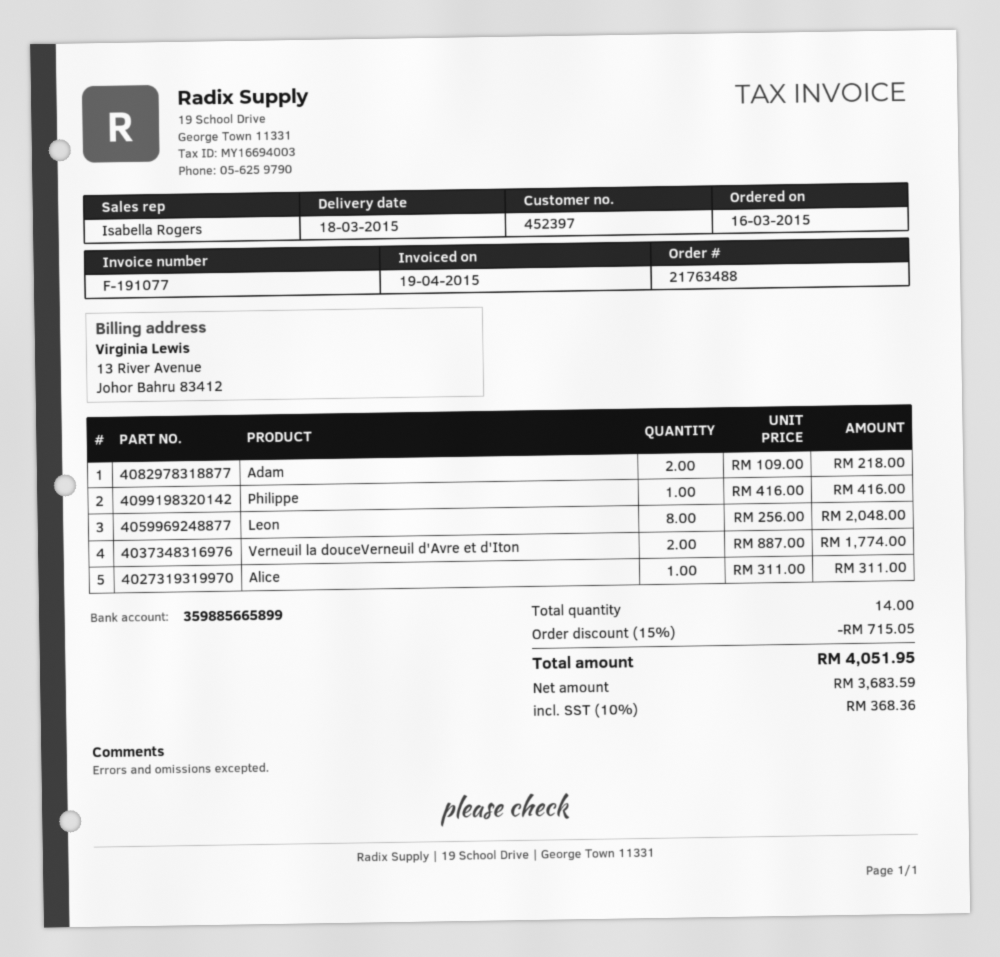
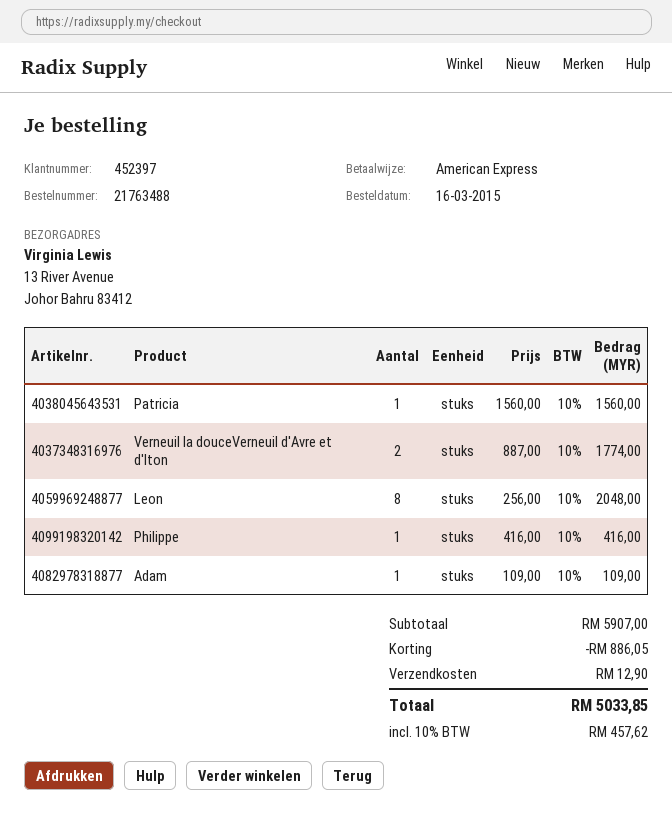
Adam: 2 x 109.00 = 218.00 -> 1 x 109.00 = 109.00
Alice: 1 x 311.00 = 311.00 -> none
Patricia: none -> 1 x 1560.00 = 1560.00
discount: 715.05 -> 886.05
shipping: none -> 12.90
tax: 10% = 368.36 -> 10% = 457.62
total: 4051.95 -> 5033.85

